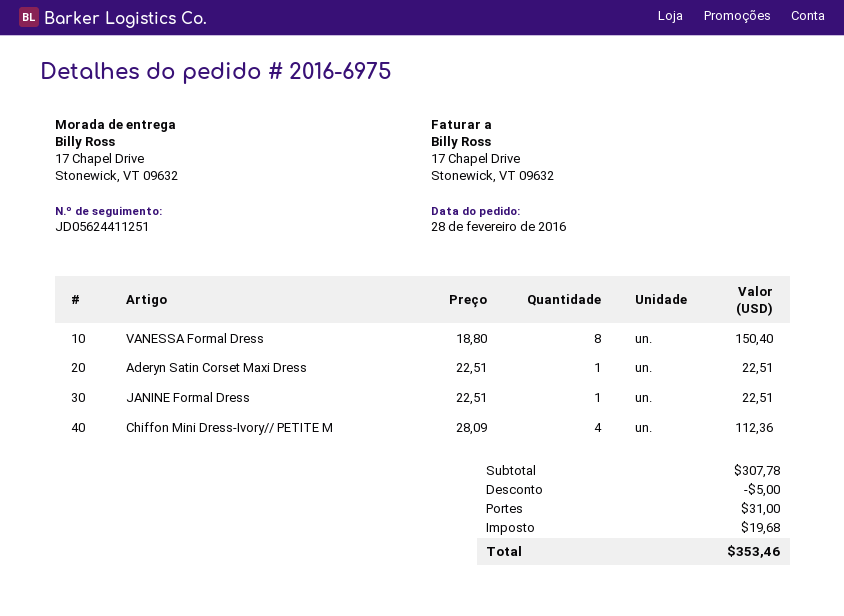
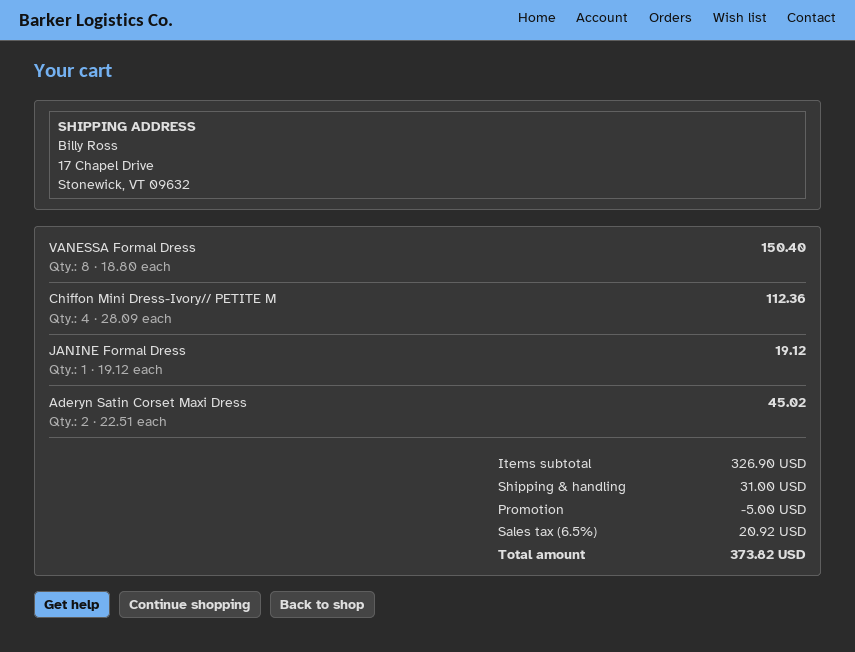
Aderyn Satin Corset Maxi Dress: 1 x 22.51 = 22.51 -> 2 x 22.51 = 45.02
JANINE Formal Dress: 1 x 22.51 = 22.51 -> 1 x 19.12 = 19.12
subtotal: 307.78 -> 326.90
tax: 19.68 -> 20.92
total: 353.46 -> 373.82

